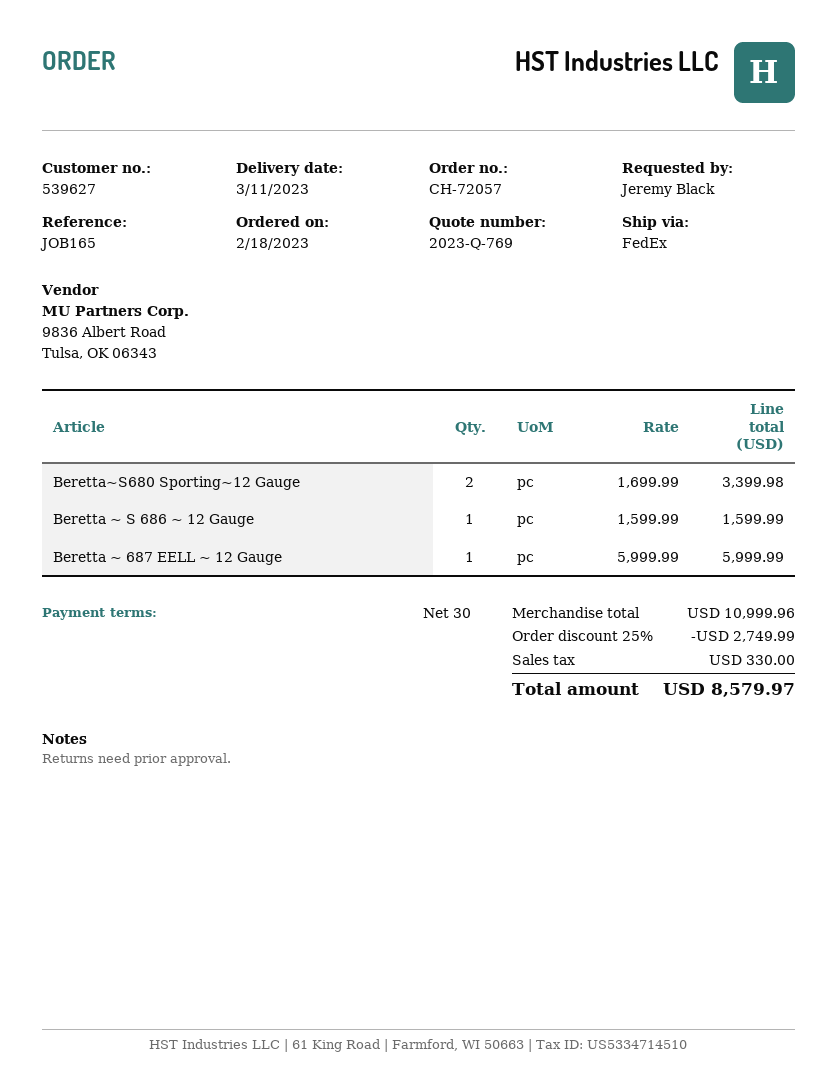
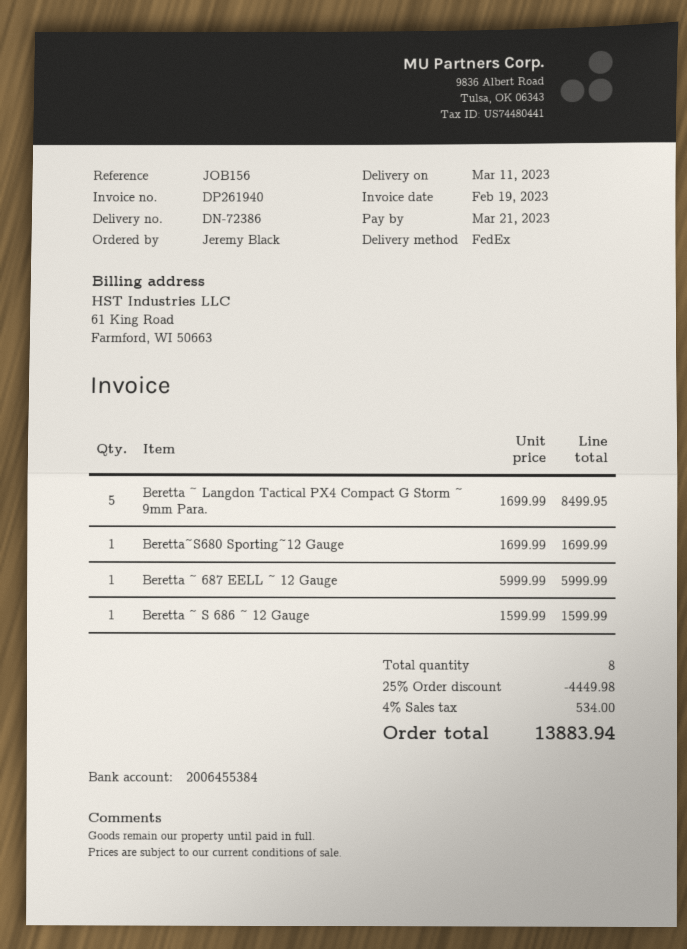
reference: JOB165 -> JOB156
Beretta~S680 Sporting~12 Gauge: 2 x 1699.99 = 3399.98 -> 1 x 1699.99 = 1699.99
Beretta ~ Langdon Tactical PX4 Compact G Storm ~ 9mm Para.: none -> 5 x 1699.99 = 8499.95
discount: 25% = 2749.99 -> 25% = 4449.98
tax: 330.00 -> 534.00
total: 8579.97 -> 13883.94

